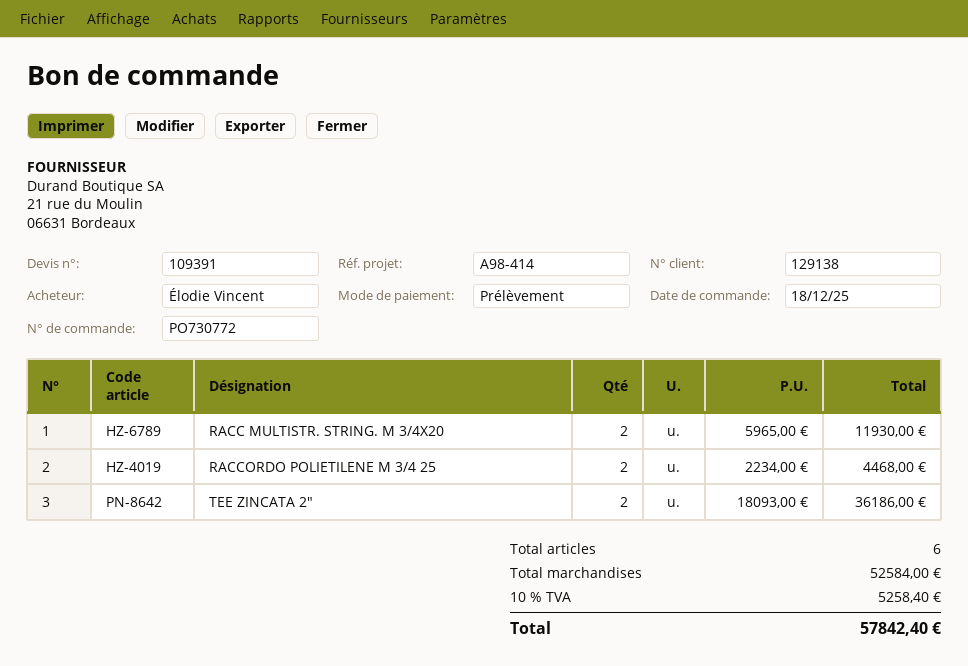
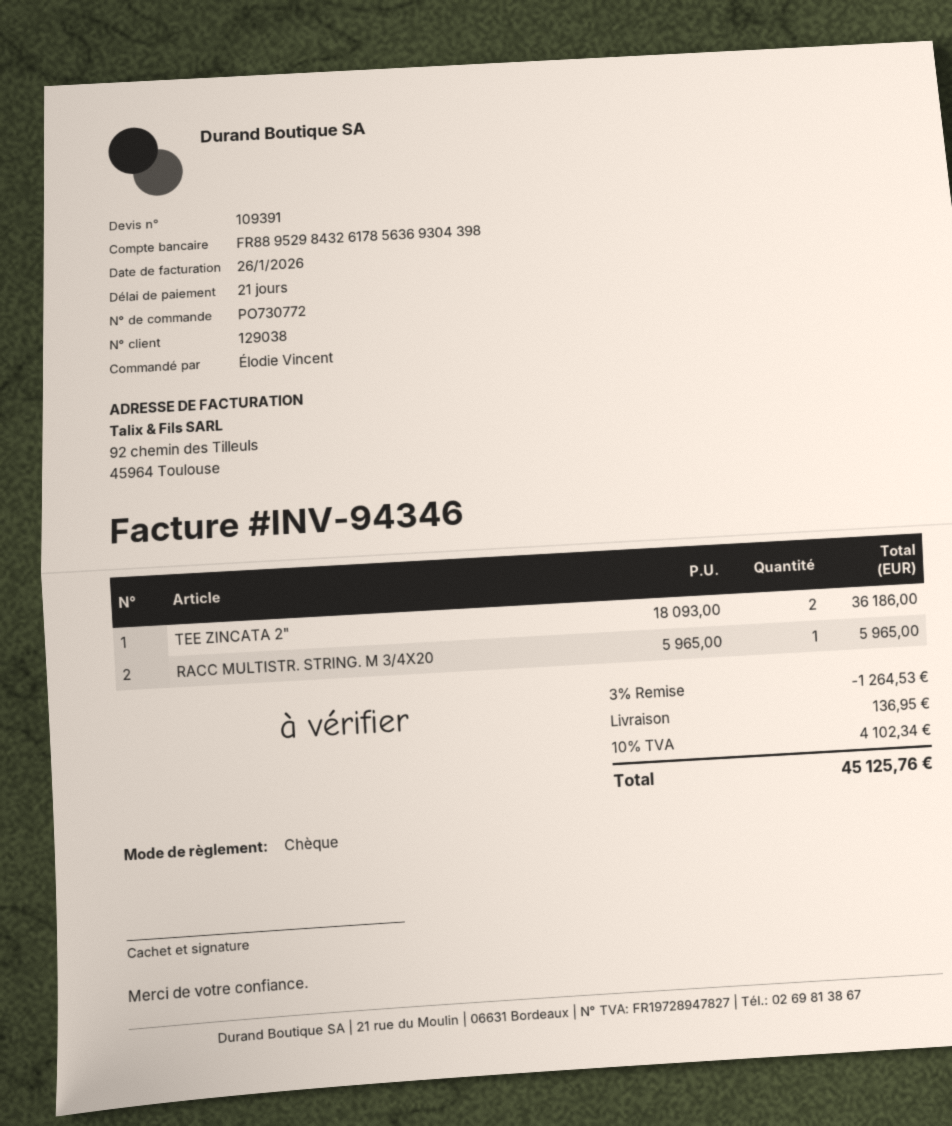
customer number: 129138 -> 129038
payment method: direct debit -> cheque
RACC MULTISTR. STRING. M 3/4X20: 2 x 5965.00 = 11930.00 -> 1 x 5965.00 = 5965.00
RACCORDO POLIETILENE M 3/4 25: 2 x 2234.00 = 4468.00 -> none
discount: none -> 3% = 1264.53
shipping: none -> 136.95
tax: 10% = 5258.40 -> 10% = 4102.34
total: 57842.40 -> 45125.76

